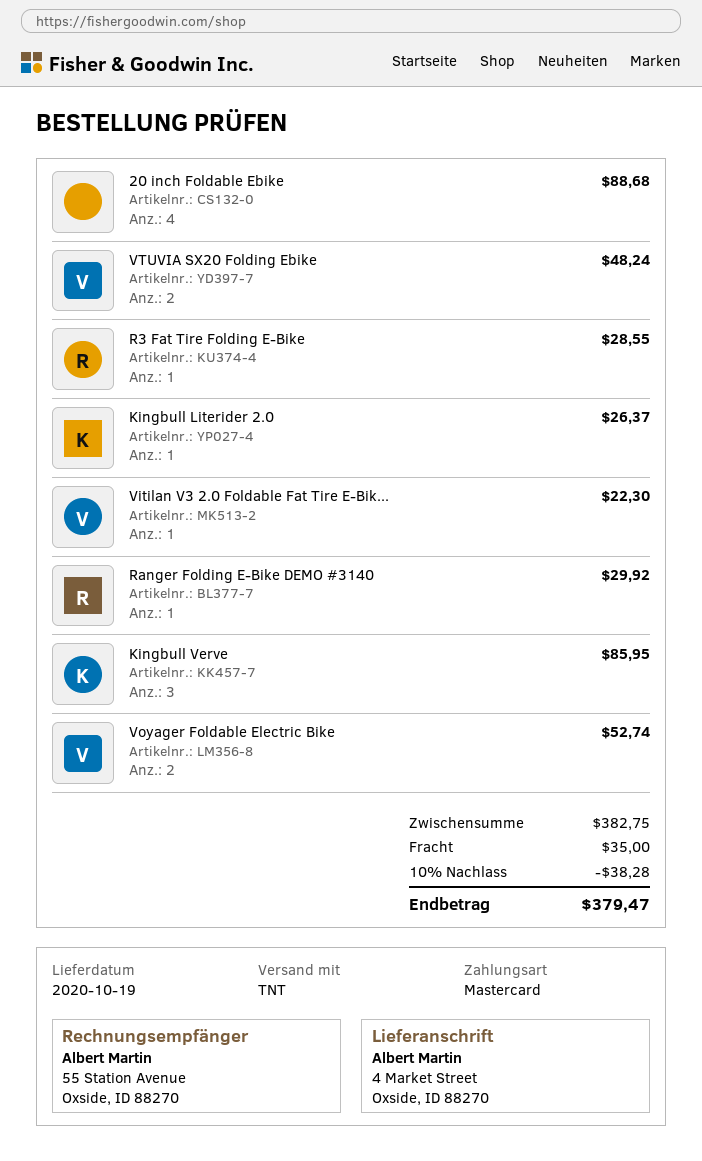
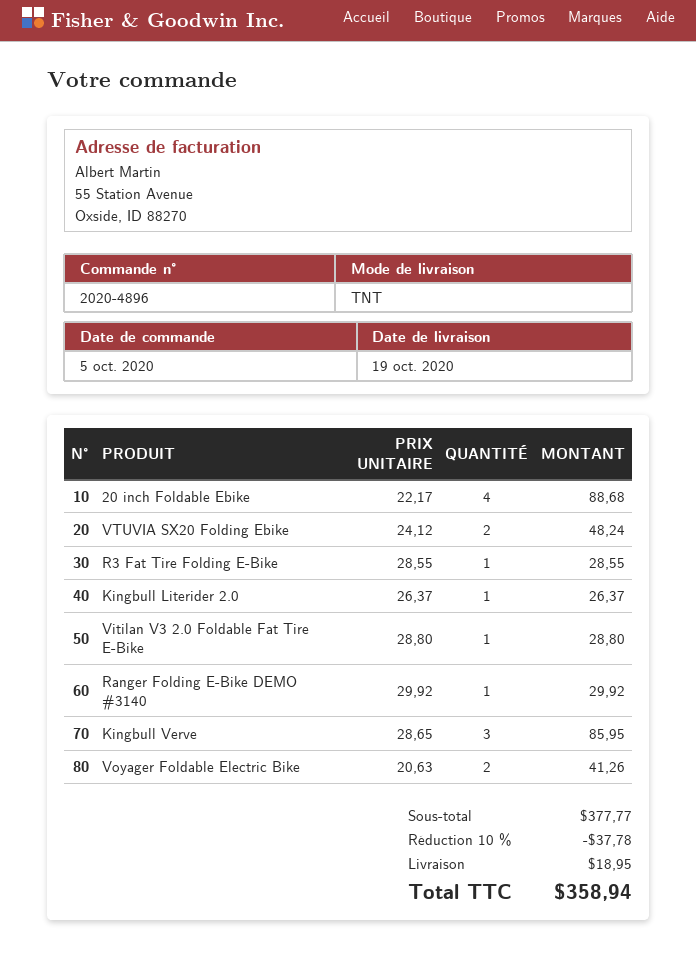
Vitilan V3 2.0 Foldable Fat Tire E-Bik...: 1 for 22.30 -> 1 for 28.80
Voyager Foldable Electric Bike: 2 for 52.74 -> 2 for 41.26
subtotal: 382.75 -> 377.77
discount: 10% = 38.28 -> 10% = 37.78
shipping: 35.00 -> 18.95
total: 379.47 -> 358.94

